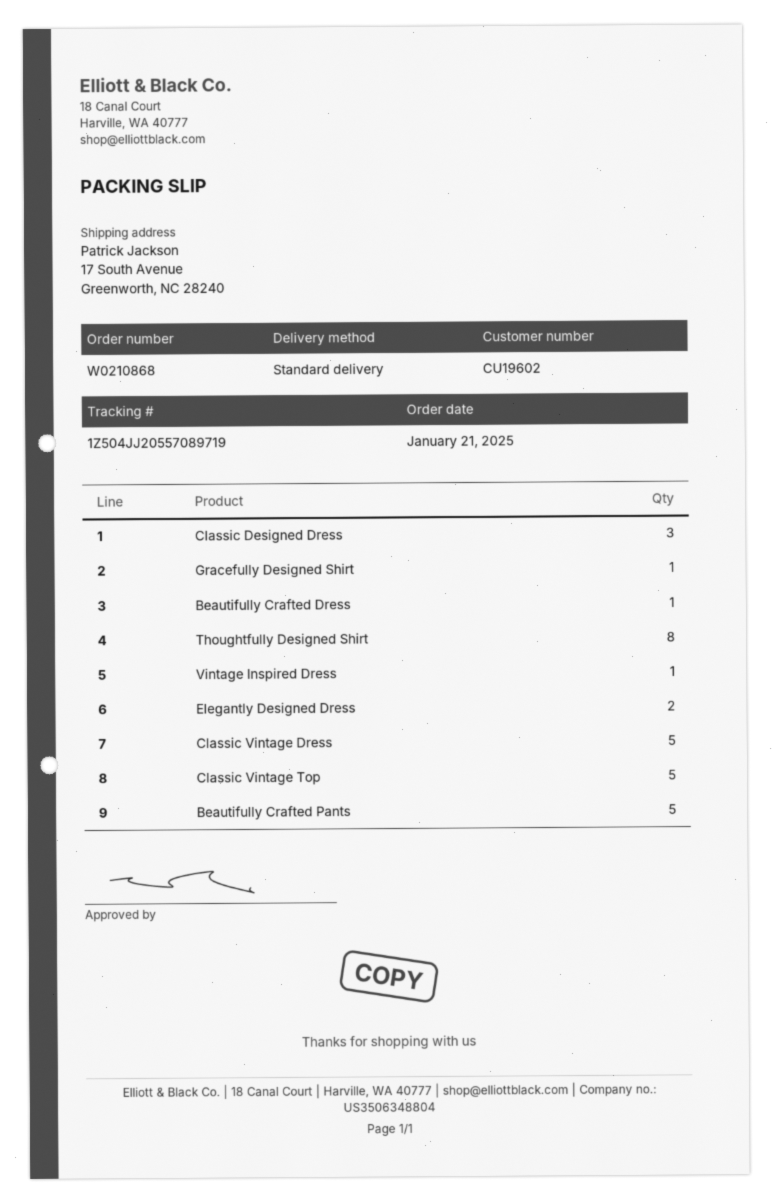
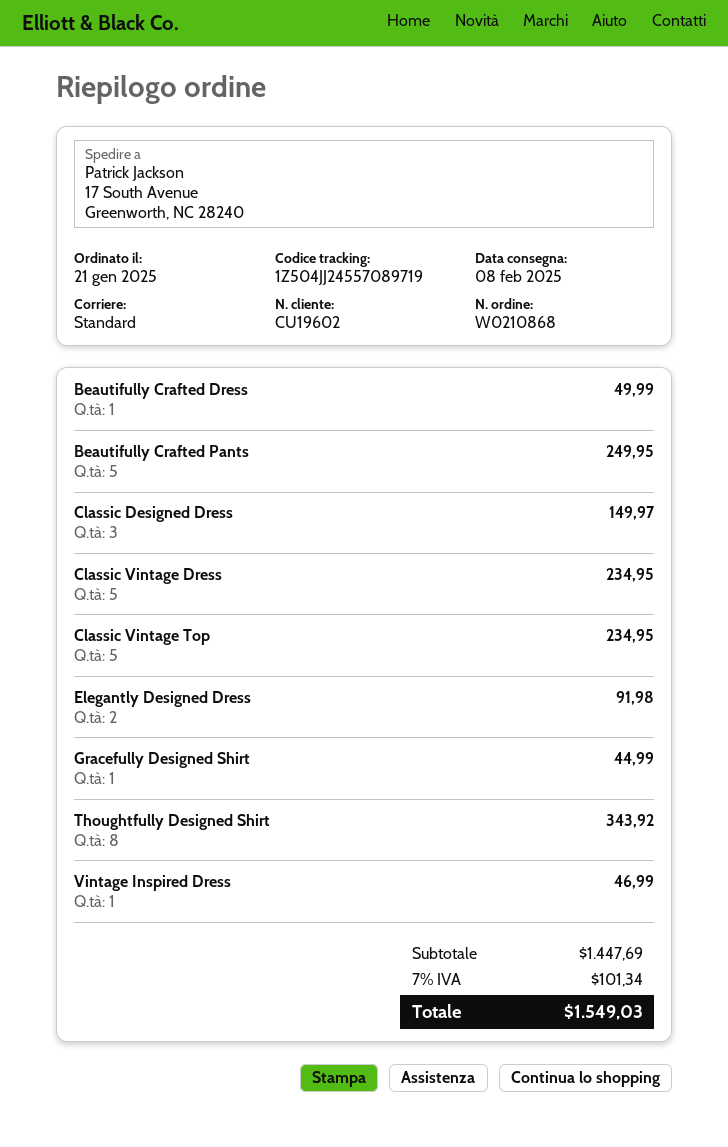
tracking number: 1Z504JJ20557089719 -> 1Z504JJ24557089719

